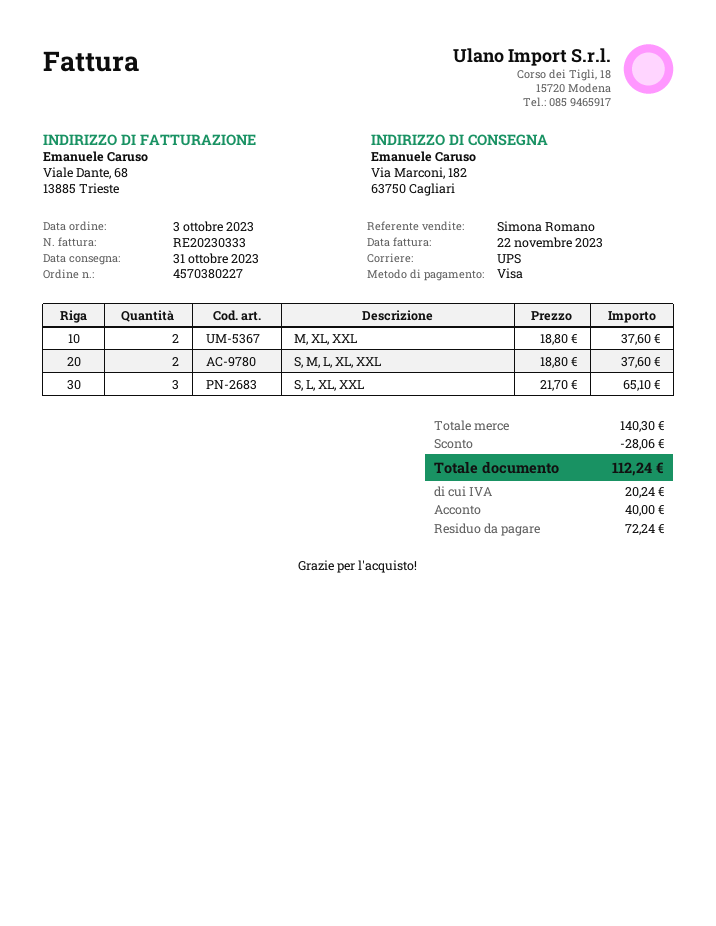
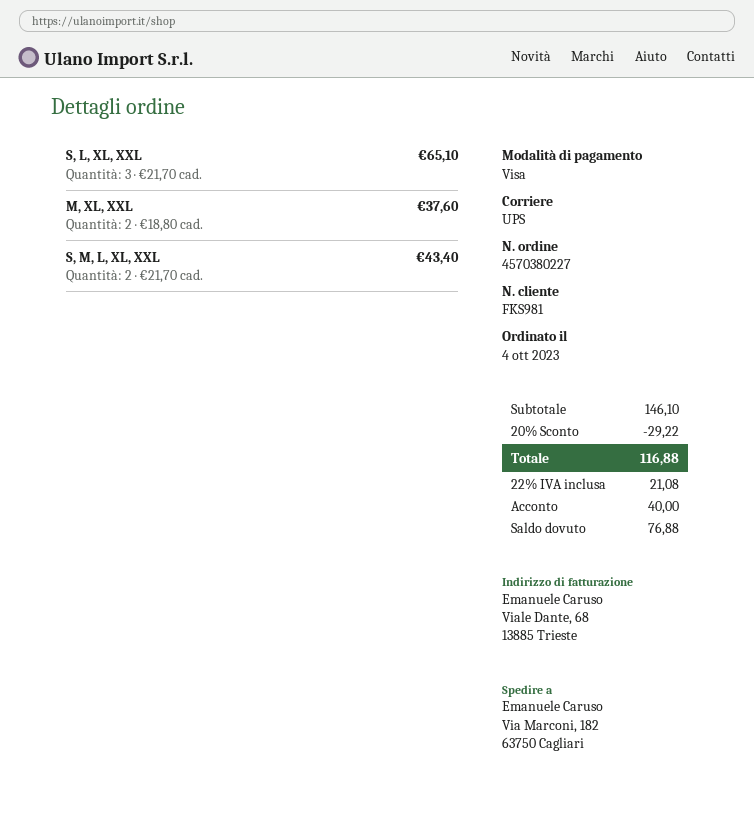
order date: 2023-10-03 -> 2023-10-04
S, M, L, XL, XXL: 2 x 18.80 = 37.60 -> 2 x 21.70 = 43.40
subtotal: 140.30 -> 146.10
discount: 28.06 -> 29.22
tax: 20.24 -> 21.08
total: 112.24 -> 116.88
balance: 72.24 -> 76.88

